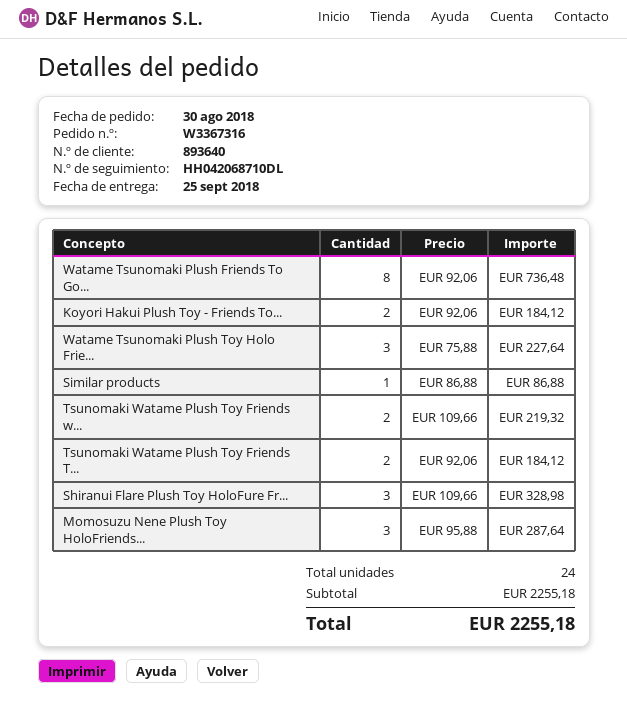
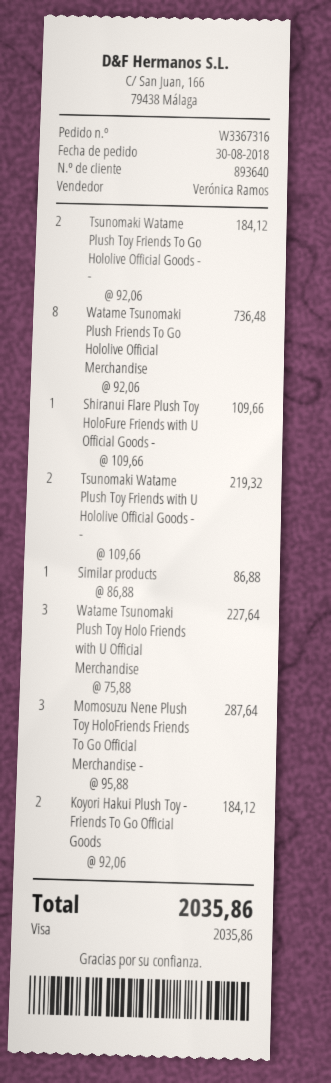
Shiranui Flare Plush Toy HoloFure Fr...: 3 x 109.66 = 328.98 -> 1 x 109.66 = 109.66
total: 2255.18 -> 2035.86

